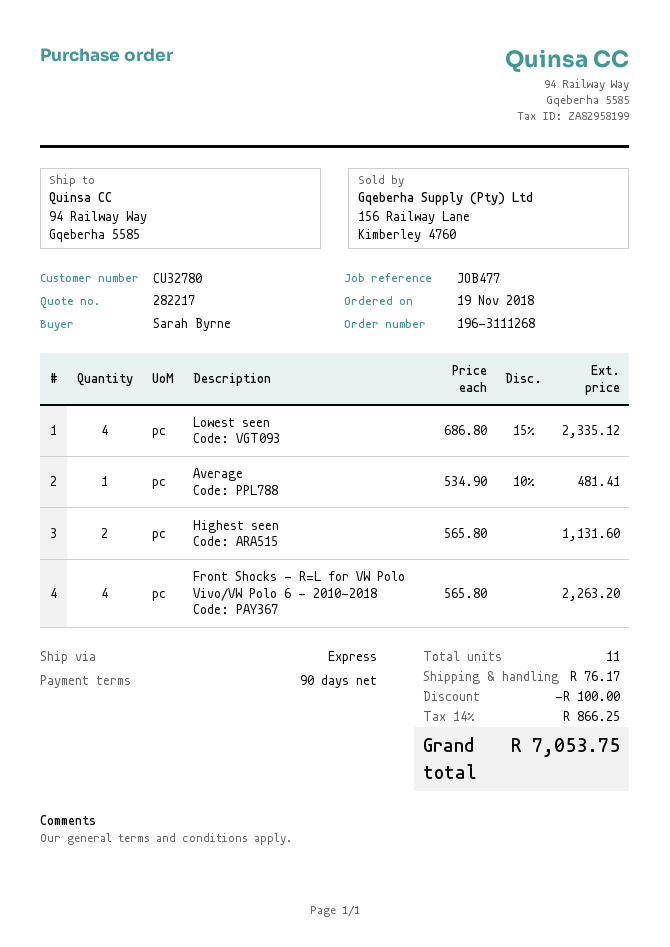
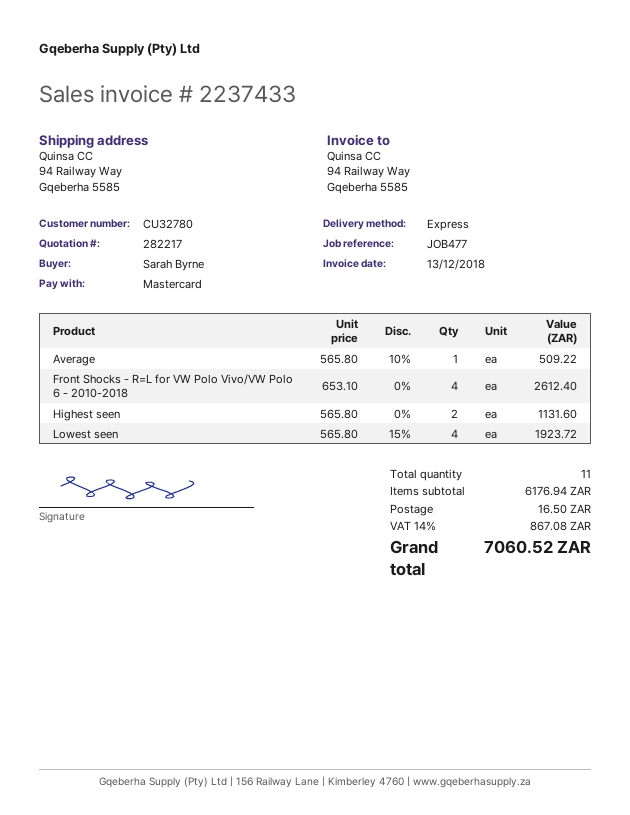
Lowest seen: 4 x 686.80 - 15% = 2335.12 -> 4 x 565.80 - 15% = 1923.72
Average: 1 x 534.90 - 10% = 481.41 -> 1 x 565.80 - 10% = 509.22
Front Shocks - R=L for VW Polo Vivo/VW Polo 6 - 2010-2018: 4 x 565.80 = 2263.20 -> 4 x 653.10 = 2612.40
discount: 100.00 -> none
shipping: 76.17 -> 16.50
tax: 14% = 866.25 -> 14% = 867.08
total: 7053.75 -> 7060.52

